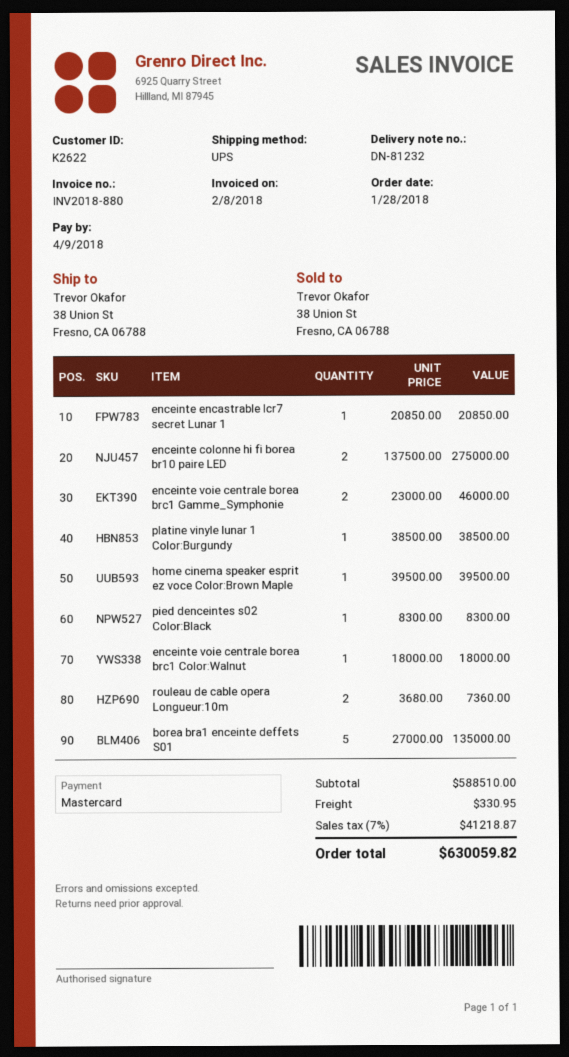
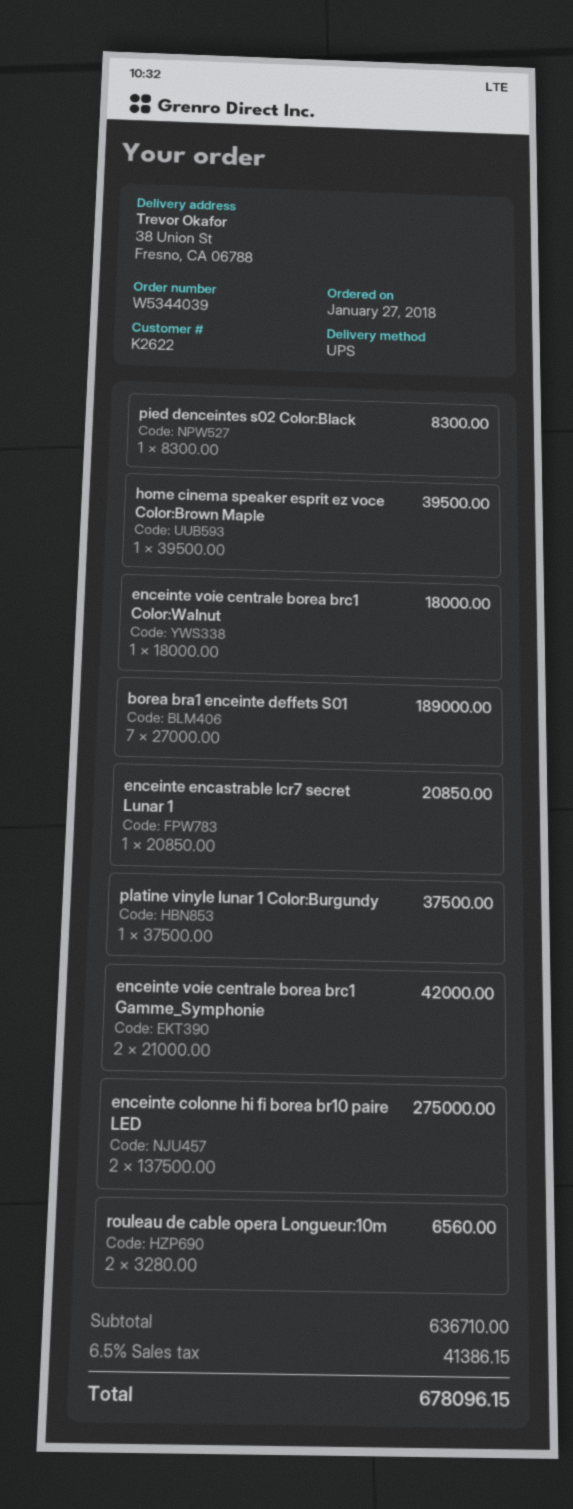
order date: 2018-01-28 -> 2018-01-27
enceinte voie centrale borea brc1 Gamme_Symphonie: 2 x 23000.00 = 46000.00 -> 2 x 21000.00 = 42000.00
platine vinyle lunar 1 Color:Burgundy: 1 x 38500.00 = 38500.00 -> 1 x 37500.00 = 37500.00
rouleau de cable opera Longueur:10m: 2 x 3680.00 = 7360.00 -> 2 x 3280.00 = 6560.00
borea bra1 enceinte deffets S01: 5 x 27000.00 = 135000.00 -> 7 x 27000.00 = 189000.00
subtotal: 588510.00 -> 636710.00
shipping: 330.95 -> none
tax: 7% = 41218.87 -> 6.5% = 41386.15
total: 630059.82 -> 678096.15

